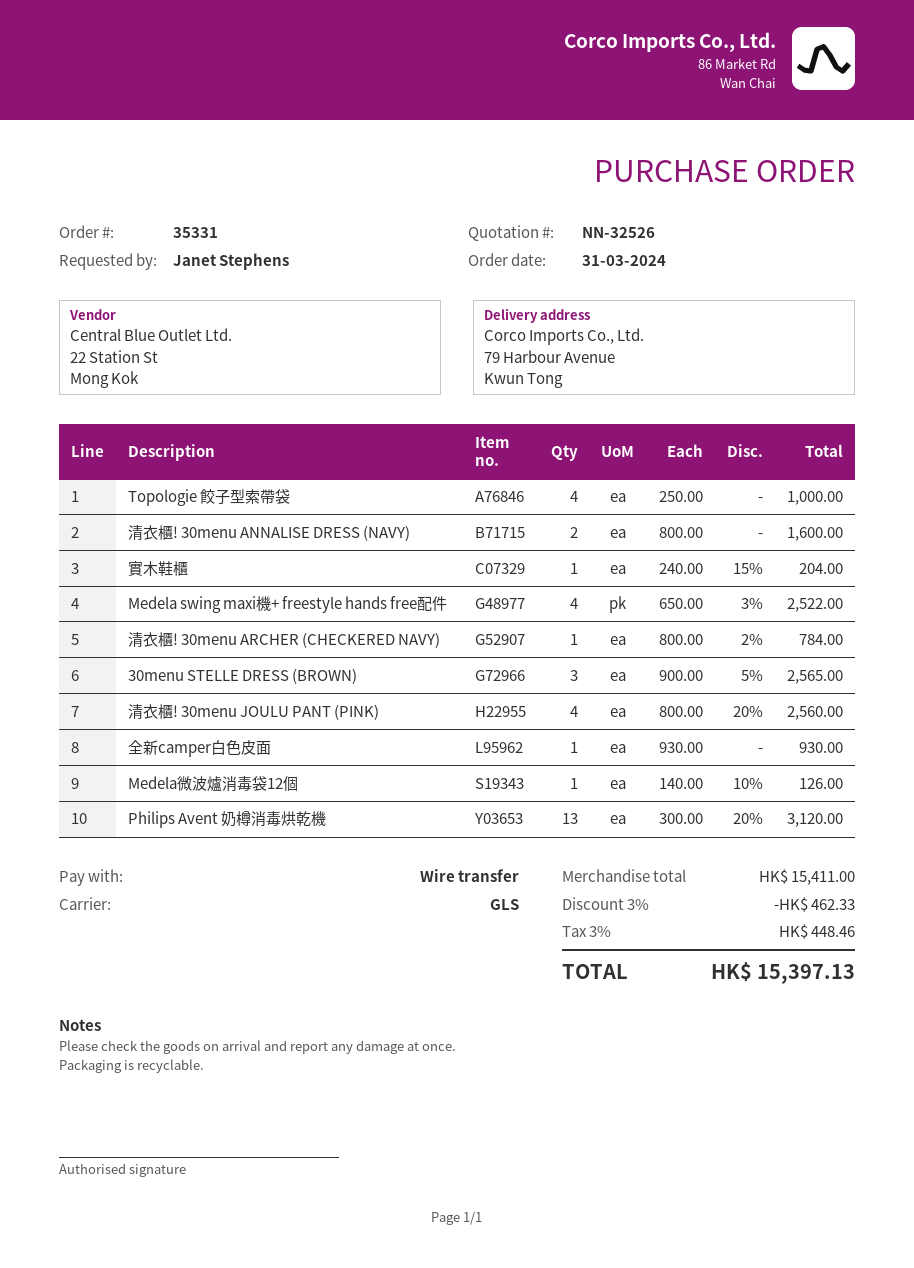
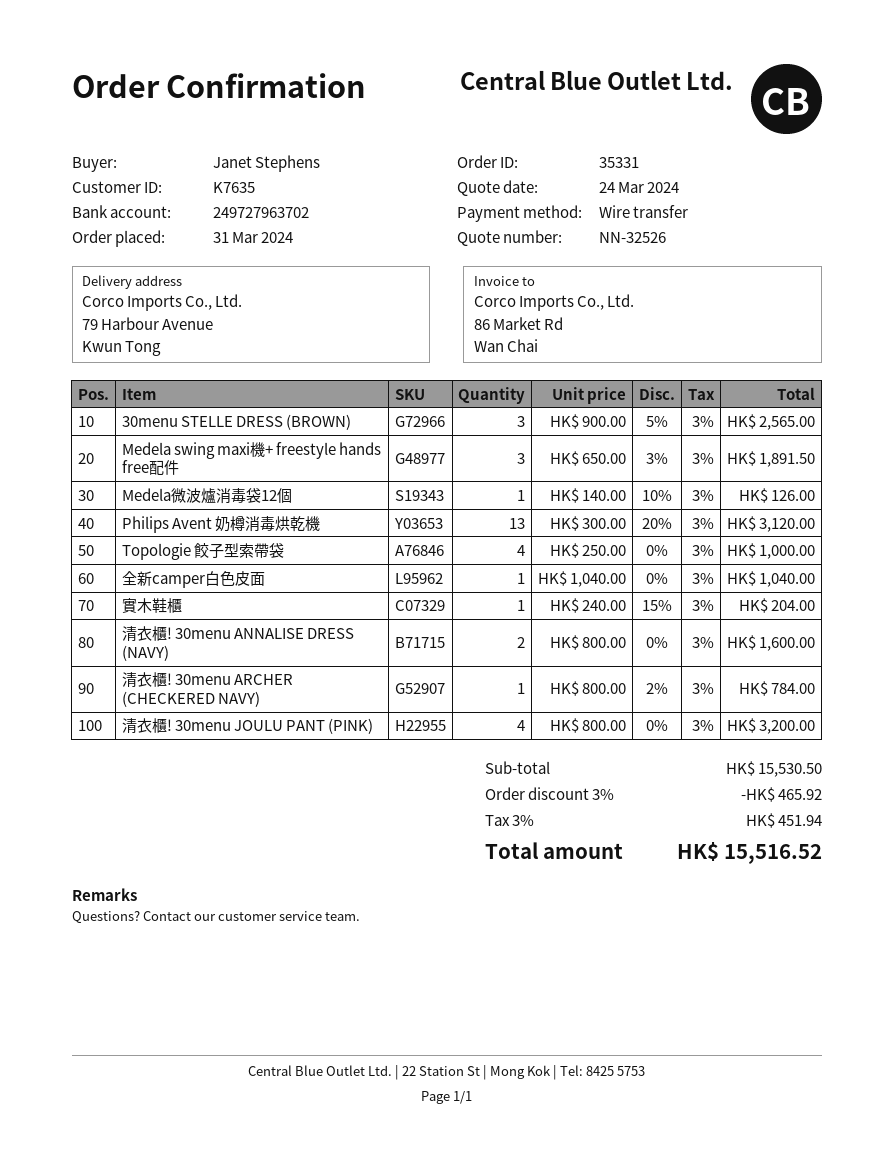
Medela swing maxi機+ freestyle hands free配件: 4 x 650.00 - 3% = 2522.00 -> 3 x 650.00 - 3% = 1891.50
清衣櫃! 30menu JOULU PANT (PINK): 4 x 800.00 - 20% = 2560.00 -> 4 x 800.00 = 3200.00
全新camper白色皮面: 1 x 930.00 = 930.00 -> 1 x 1040.00 = 1040.00
subtotal: 15411.00 -> 15530.50
discount: 3% = 462.33 -> 3% = 465.92
tax: 3% = 448.46 -> 3% = 451.94
total: 15397.13 -> 15516.52

